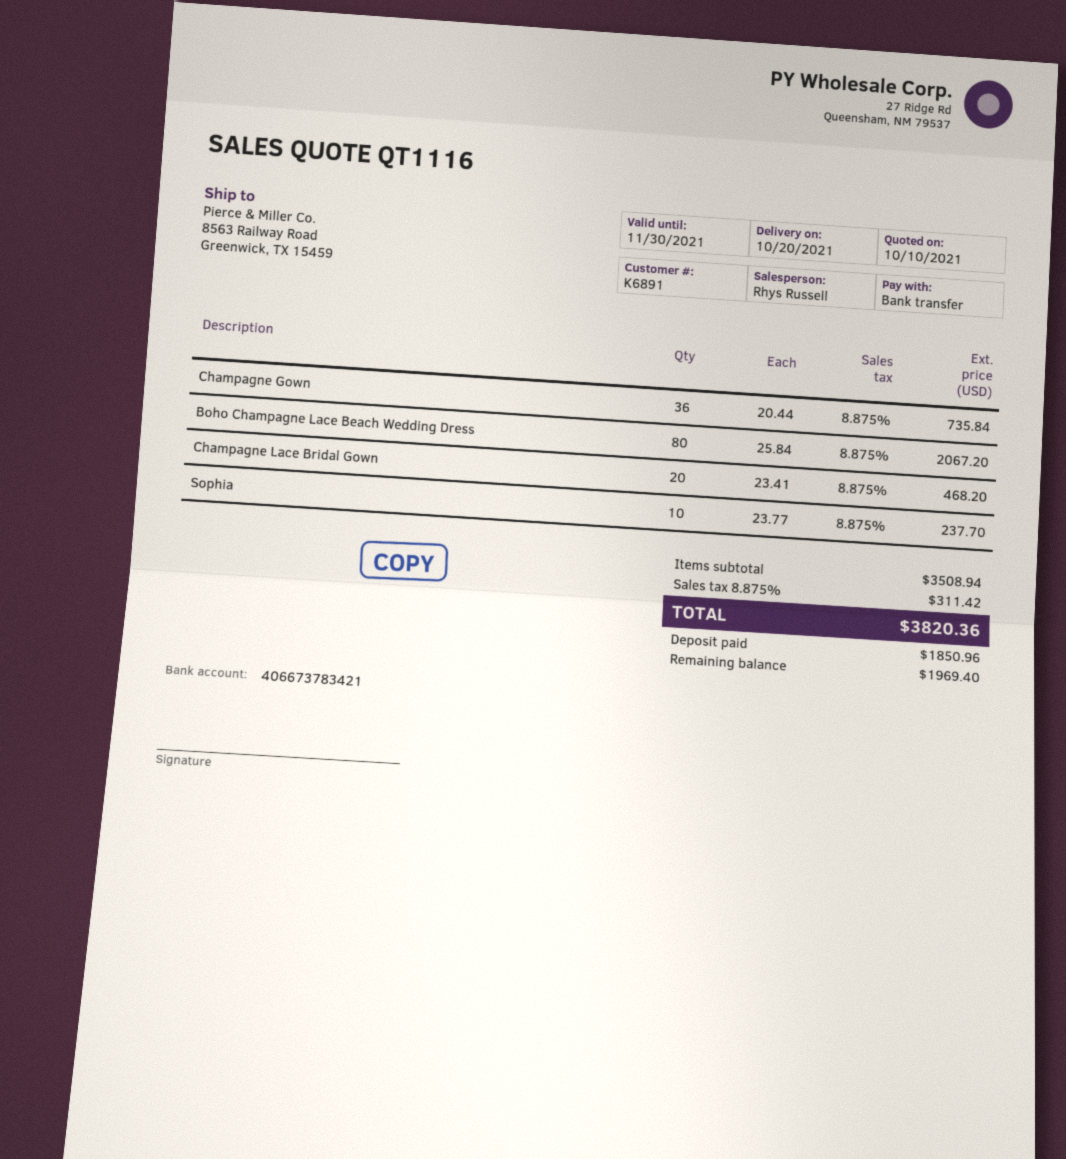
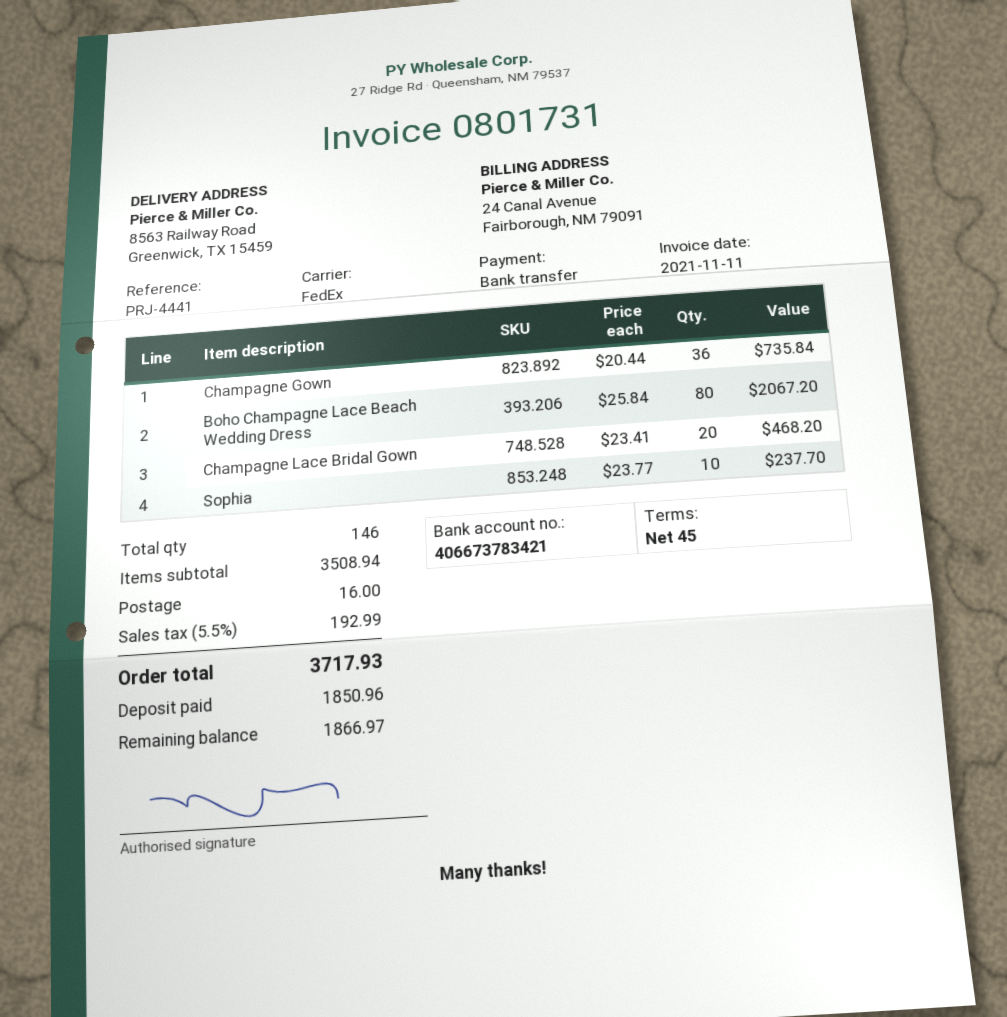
shipping: none -> 16.00
tax: 8.875% = 311.42 -> 5.5% = 192.99
total: 3820.36 -> 3717.93
balance: 1969.40 -> 1866.97

